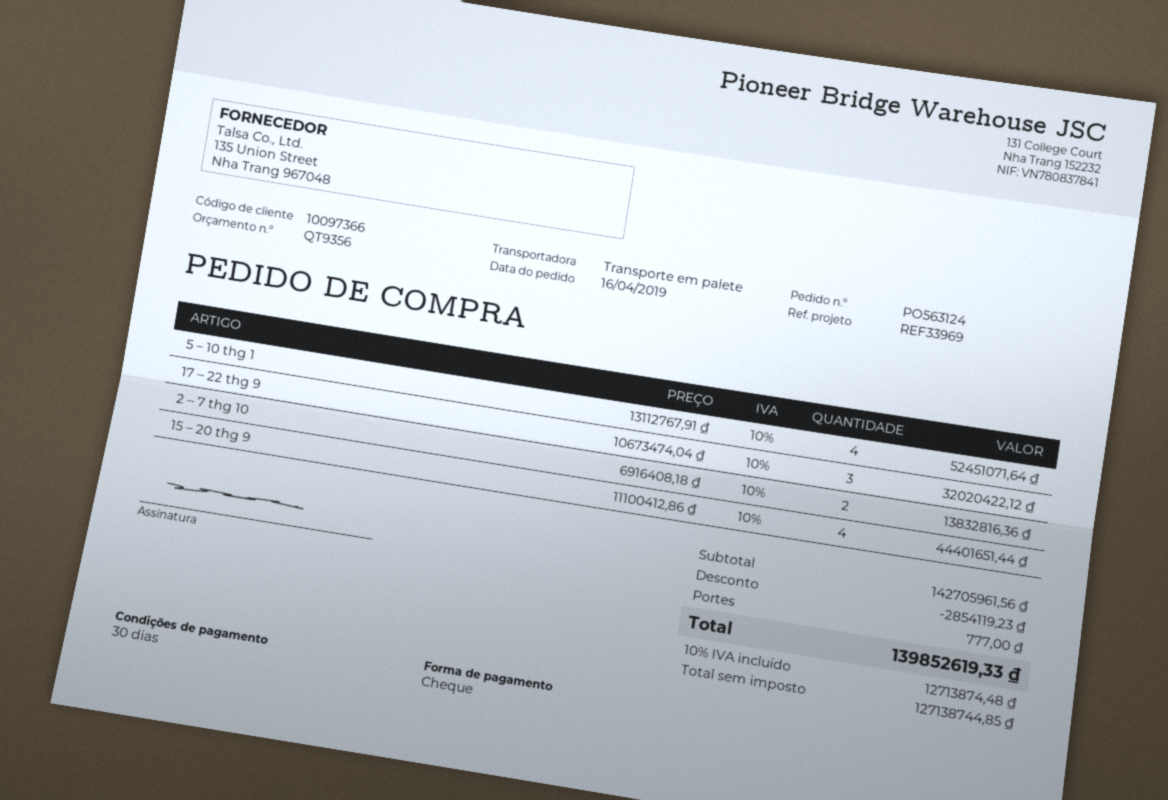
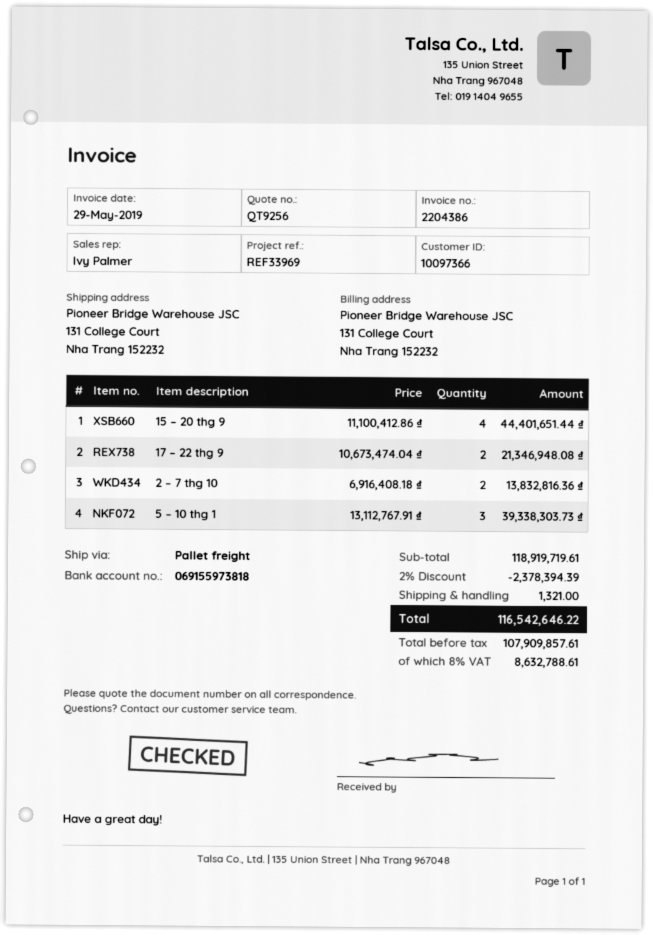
quote number: QT9356 -> QT9256
5 – 10 thg 1: 4 x 13112767.91 = 52451071.64 -> 3 x 13112767.91 = 39338303.73
17 – 22 thg 9: 3 x 10673474.04 = 32020422.12 -> 2 x 10673474.04 = 21346948.08
subtotal: 142705961.56 -> 118919719.61
discount: 2854119.23 -> 2378394.39
shipping: 777.00 -> 1321.00
net: 127138744.85 -> 107909857.61
tax: 10% = 12713874.48 -> 8% = 8632788.61
total: 139852619.33 -> 116542646.22

